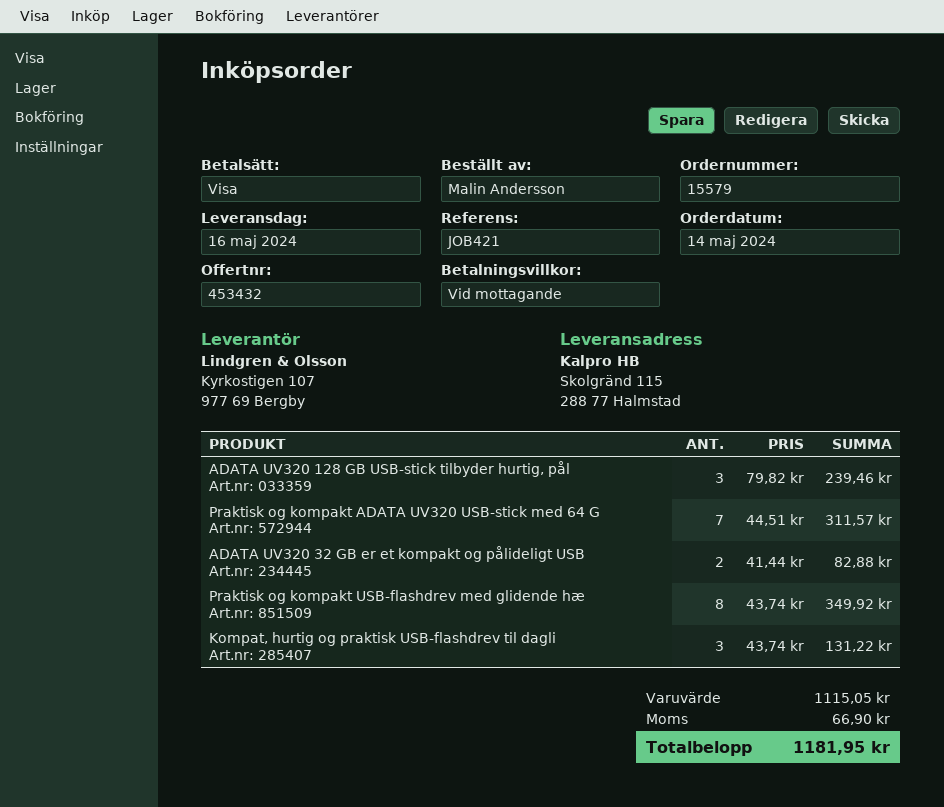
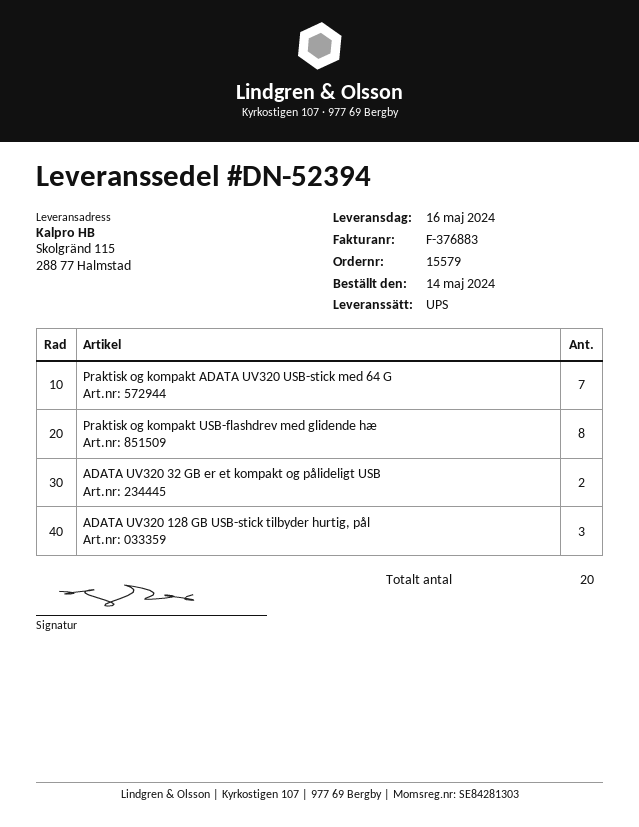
Kompat, hurtig og praktisk USB-flashdrev til dagli: 3 -> none

